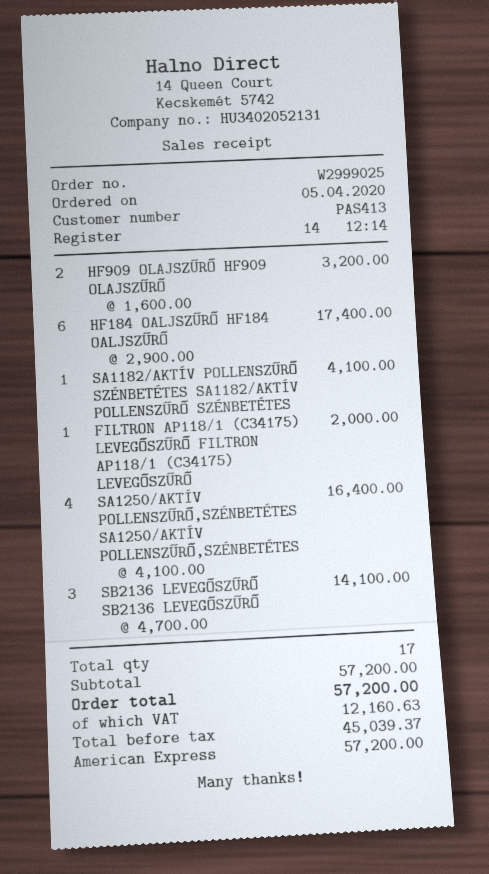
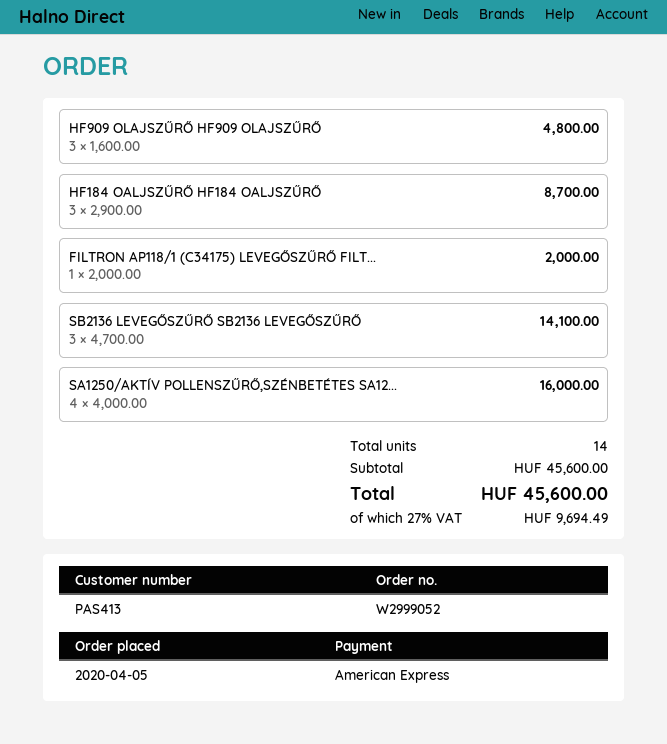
order number: W2999025 -> W2999052
HF909 OLAJSZŰRŐ HF909 OLAJSZŰRŐ: 2 x 1600.00 = 3200.00 -> 3 x 1600.00 = 4800.00
HF184 OALJSZŰRŐ HF184 OALJSZŰRŐ: 6 x 2900.00 = 17400.00 -> 3 x 2900.00 = 8700.00
SA1182/AKTÍV POLLENSZŰRŐ SZÉNBETÉTES SA1182/AKTÍV POLLENSZŰRŐ SZÉNBETÉTES: 1 x 4100.00 = 4100.00 -> none
SA1250/AKTÍV POLLENSZŰRŐ,SZÉNBETÉTES SA1250/AKTÍV POLLENSZŰRŐ,SZÉNBETÉTES: 4 x 4100.00 = 16400.00 -> 4 x 4000.00 = 16000.00
total quantity: 17 -> 14
subtotal: 57200.00 -> 45600.00
tax: 12160.63 -> 9694.49
total: 57200.00 -> 45600.00

